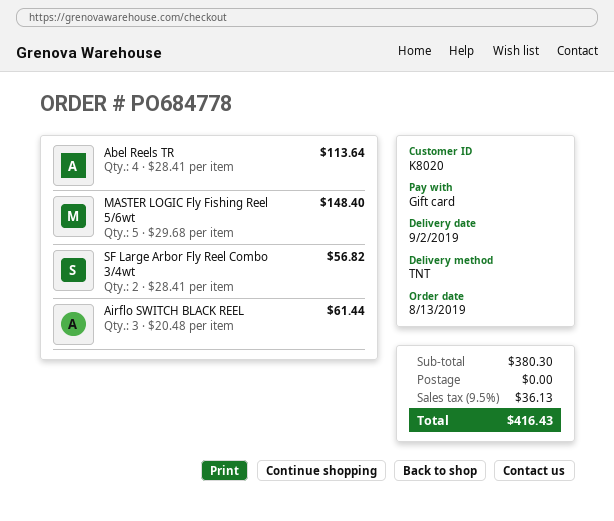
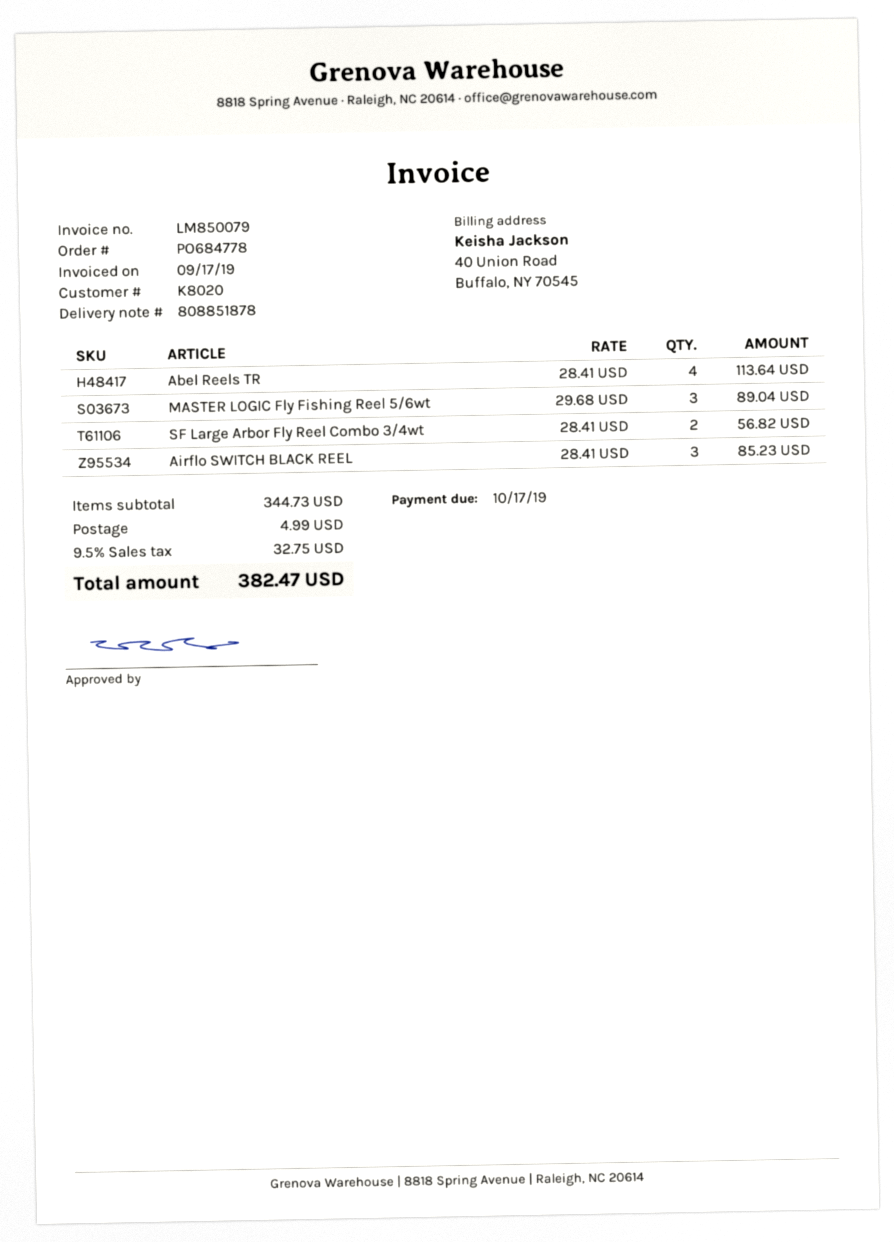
MASTER LOGIC Fly Fishing Reel 5/6wt: 5 x 29.68 = 148.40 -> 3 x 29.68 = 89.04
Airflo SWITCH BLACK REEL: 3 x 20.48 = 61.44 -> 3 x 28.41 = 85.23
subtotal: 380.30 -> 344.73
shipping: 0.00 -> 4.99
tax: 9.5% = 36.13 -> 9.5% = 32.75
total: 416.43 -> 382.47

